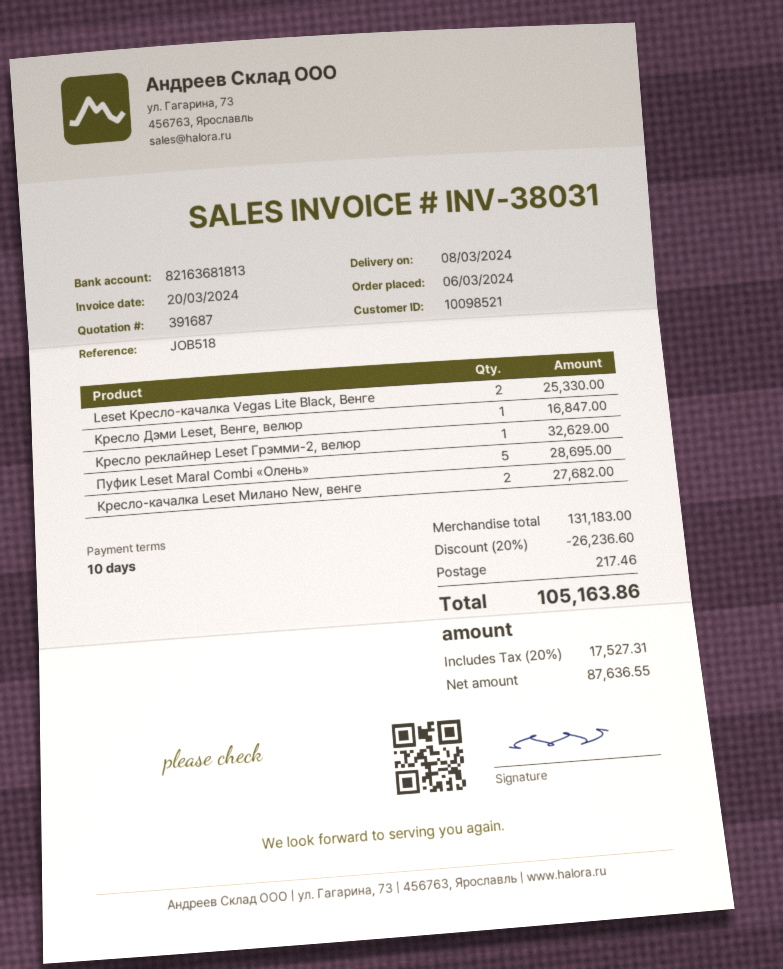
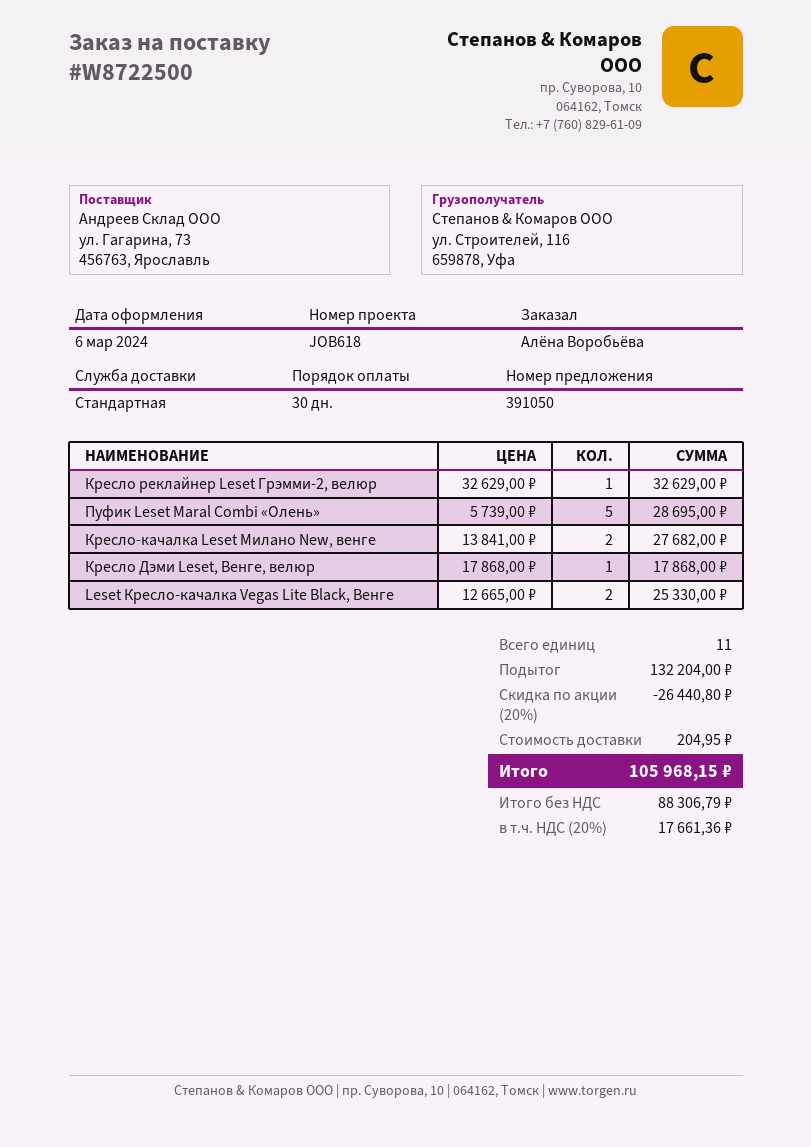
quote number: 391687 -> 391050
payment terms: 10 days -> 30 days
reference: JOB518 -> JOB618
Кресло Дэми Leset, Венге, велюр: 1 for 16847.00 -> 1 for 17868.00
subtotal: 131183.00 -> 132204.00
discount: 20% = 26236.60 -> 20% = 26440.80
shipping: 217.46 -> 204.95
net: 87636.55 -> 88306.79
tax: 20% = 17527.31 -> 20% = 17661.36
total: 105163.86 -> 105968.15

